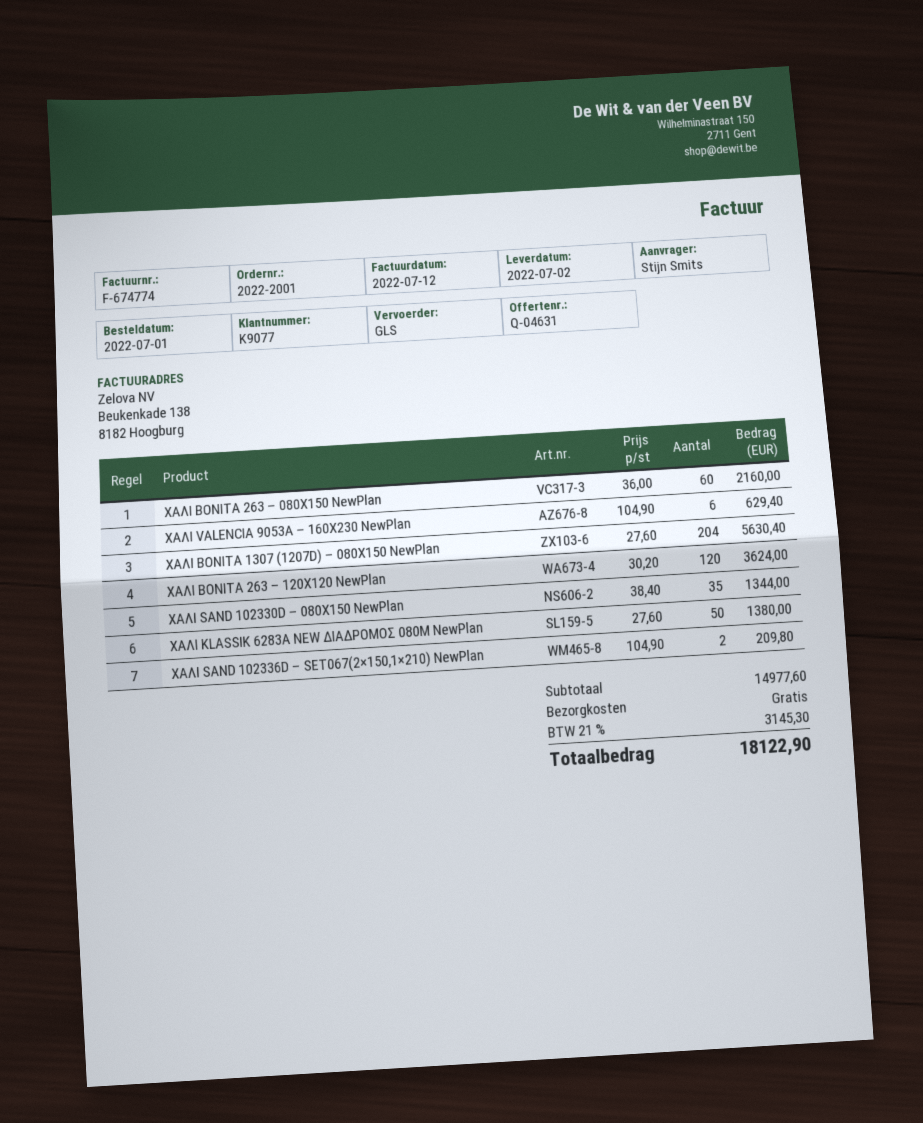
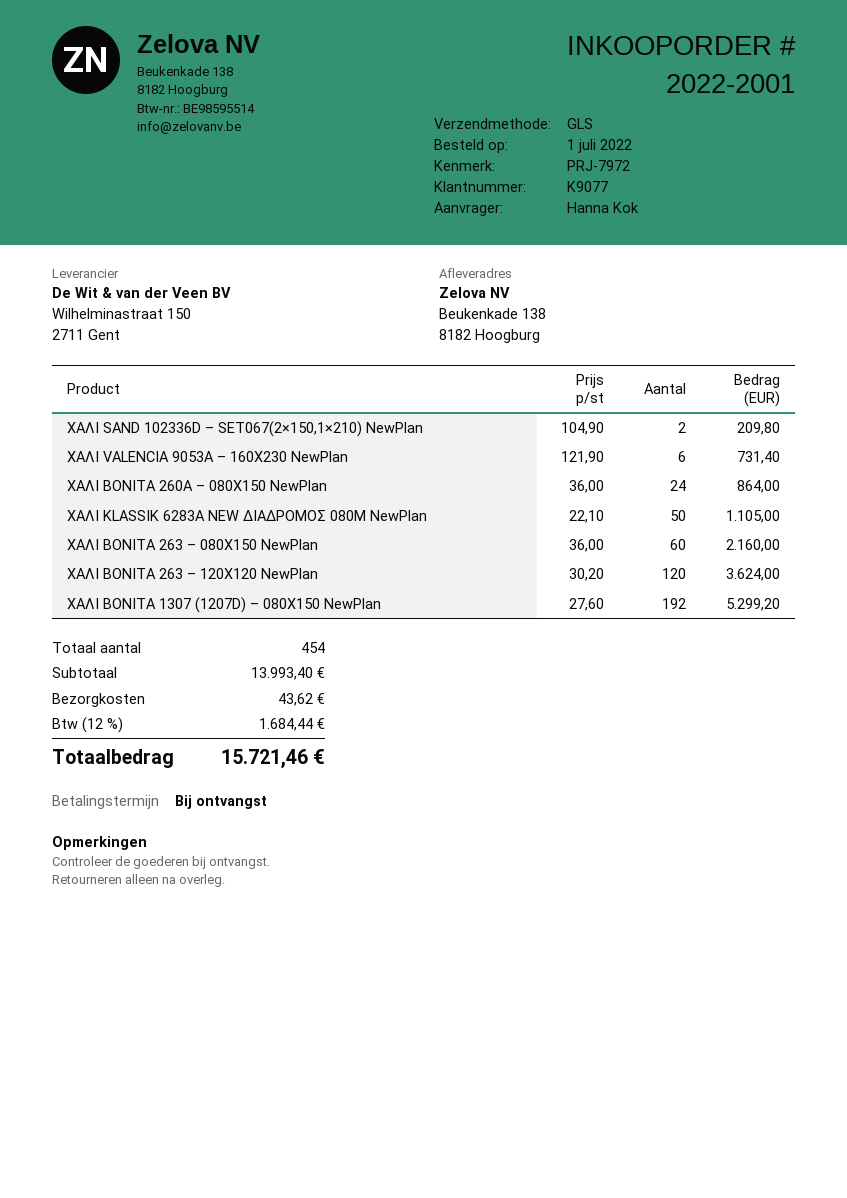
ordered by: Stijn Smits -> Hanna Kok
XΑΛΙ VALENCIA 9053A – 160X230 NewPlan: 6 x 104.90 = 629.40 -> 6 x 121.90 = 731.40
ΧΑΛΙ BONITA 1307 (1207D) – 080X150 NewPlan: 204 x 27.60 = 5630.40 -> 192 x 27.60 = 5299.20
ΧΑΛΙ SAND 102330D – 080X150 NewPlan: 35 x 38.40 = 1344.00 -> none
ΧΑΛΙ KLASSIK 6283A NEW ΔΙΑΔΡΟΜΟΣ 080M NewPlan: 50 x 27.60 = 1380.00 -> 50 x 22.10 = 1105.00
ΧΑΛΙ BONITA 260A – 080X150 NewPlan: none -> 24 x 36.00 = 864.00
subtotal: 14977.60 -> 13993.40
shipping: 0.00 -> 43.62
tax: 21% = 3145.30 -> 12% = 1684.44
total: 18122.90 -> 15721.46

